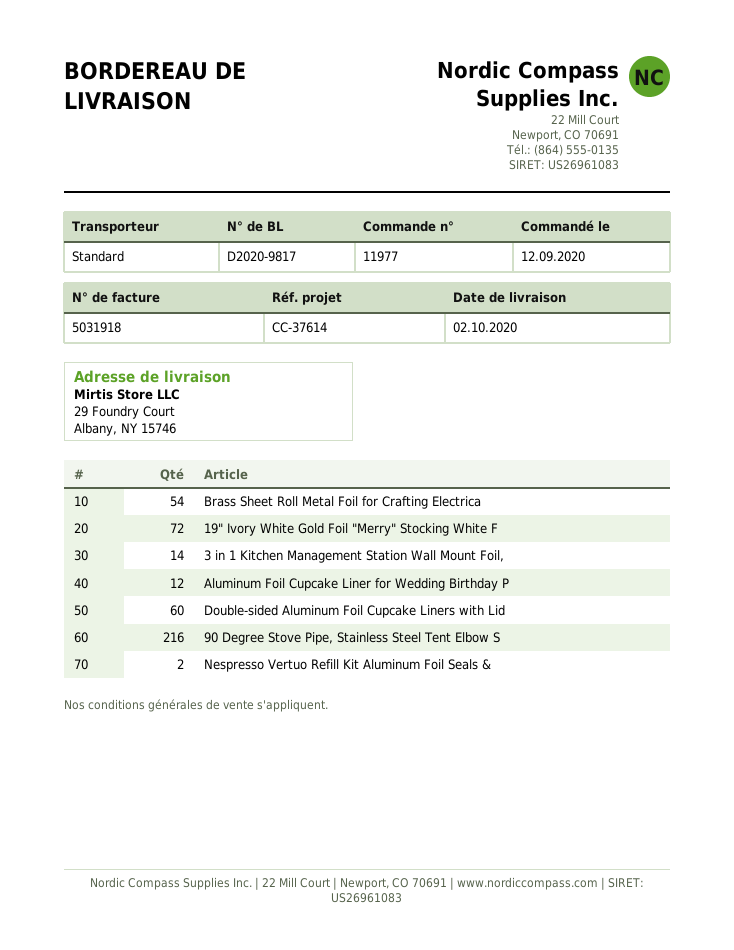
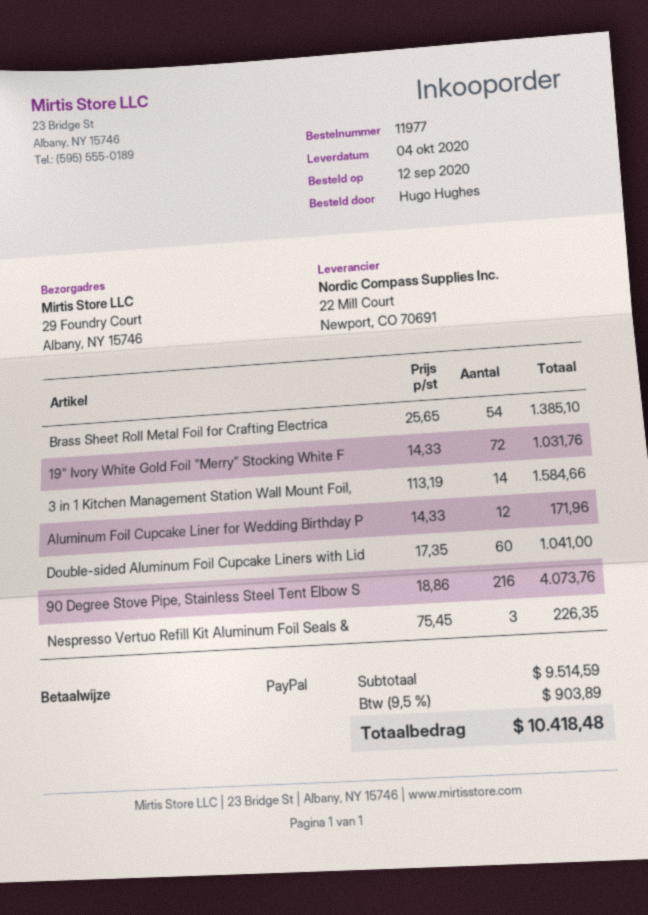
delivery date: 2020-10-02 -> 2020-10-04
Nespresso Vertuo Refill Kit Aluminum Foil Seals &: 2 -> 3

